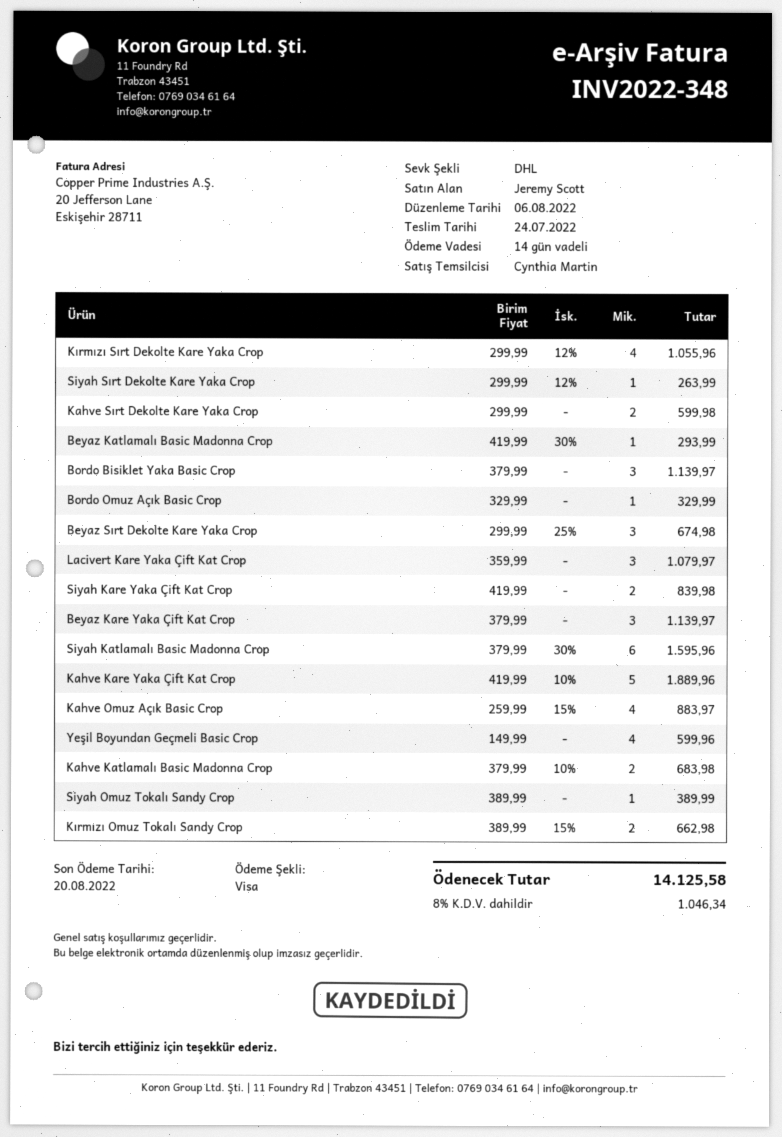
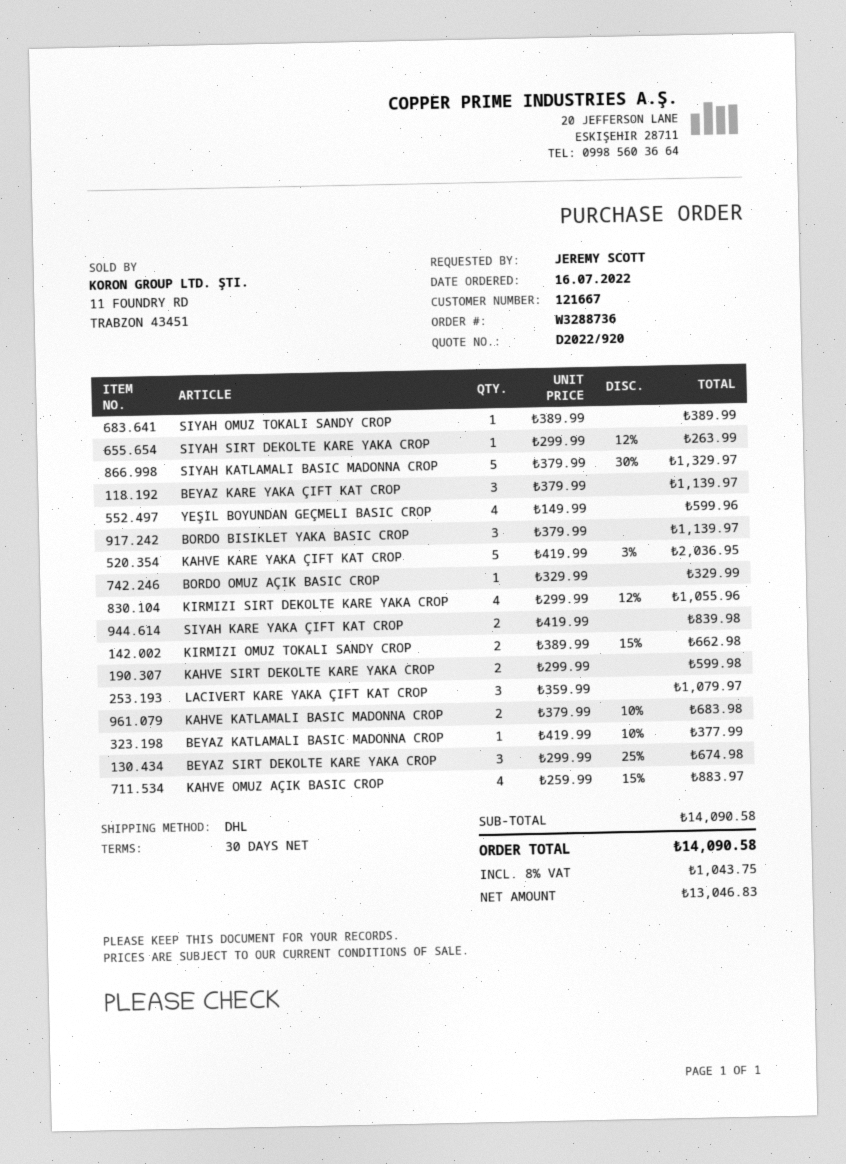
payment terms: 14 days -> 30 days
Beyaz Katlamalı Basic Madonna Crop: 1 x 419.99 - 30% = 293.99 -> 1 x 419.99 - 10% = 377.99
Siyah Katlamalı Basic Madonna Crop: 6 x 379.99 - 30% = 1595.96 -> 5 x 379.99 - 30% = 1329.97
Kahve Kare Yaka Çift Kat Crop: 5 x 419.99 - 10% = 1889.96 -> 5 x 419.99 - 3% = 2036.95
tax: 8% = 1046.34 -> 8% = 1043.75
total: 14125.58 -> 14090.58

